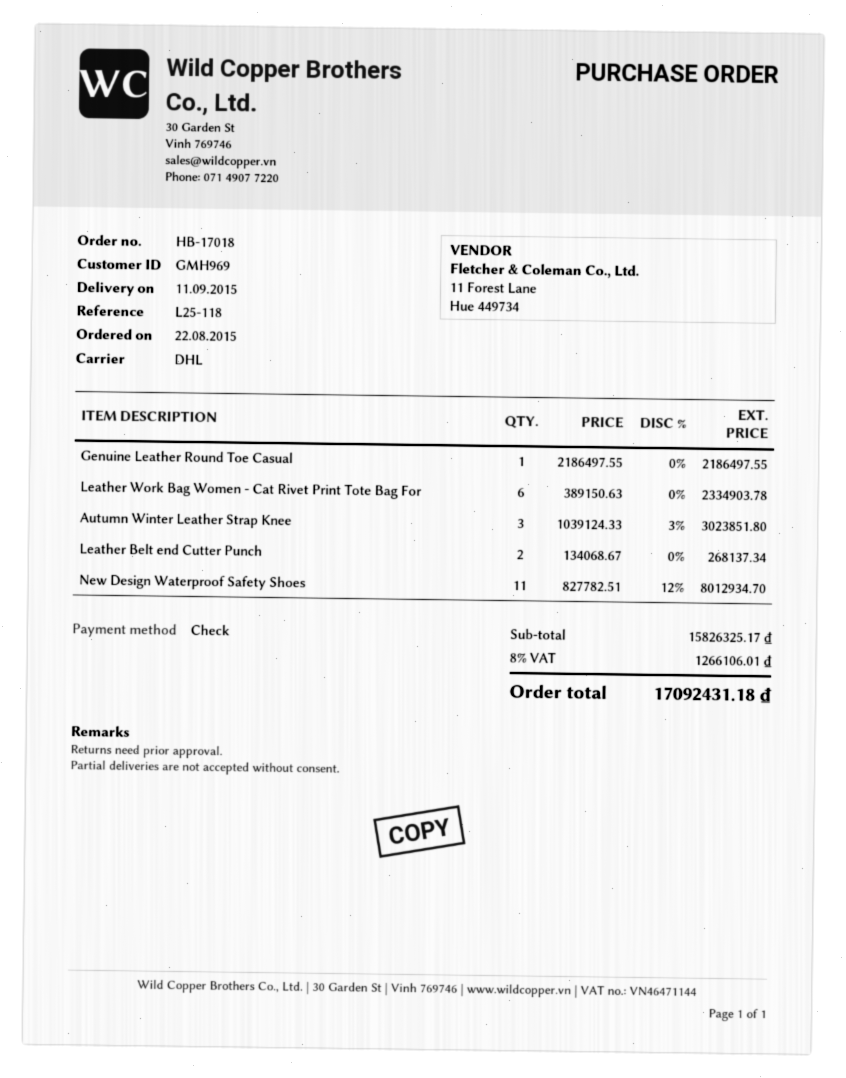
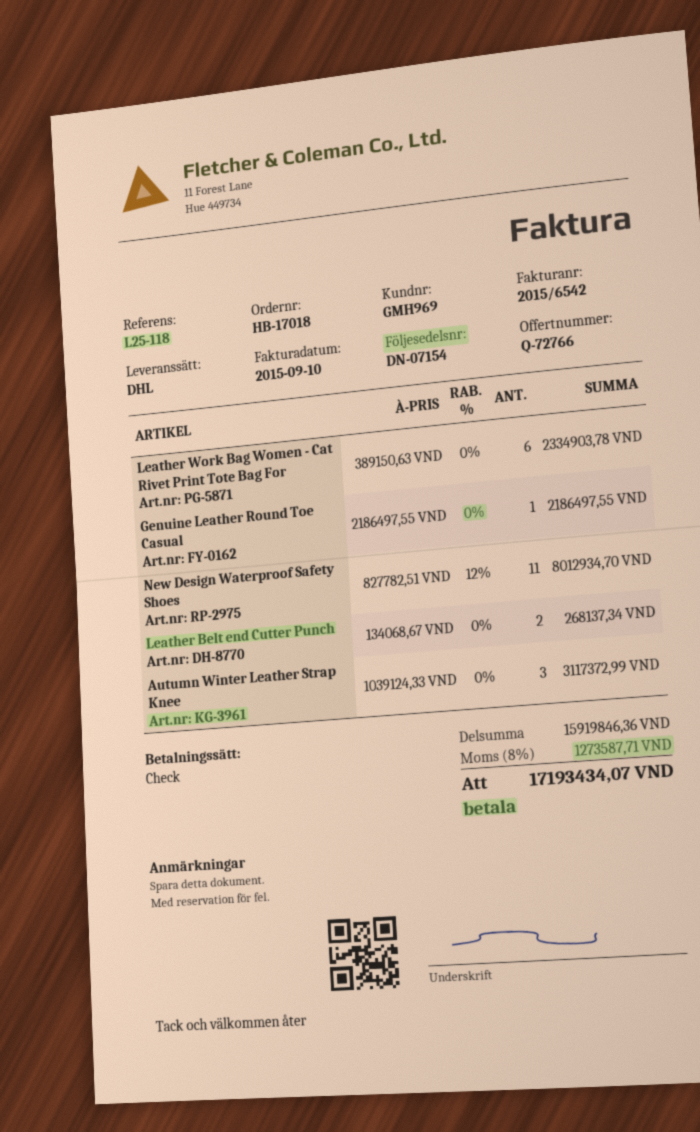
Autumn Winter Leather Strap Knee: 3 x 1039124.33 - 3% = 3023851.80 -> 3 x 1039124.33 = 3117372.99
subtotal: 15826325.17 -> 15919846.36
tax: 8% = 1266106.01 -> 8% = 1273587.71
total: 17092431.18 -> 17193434.07

